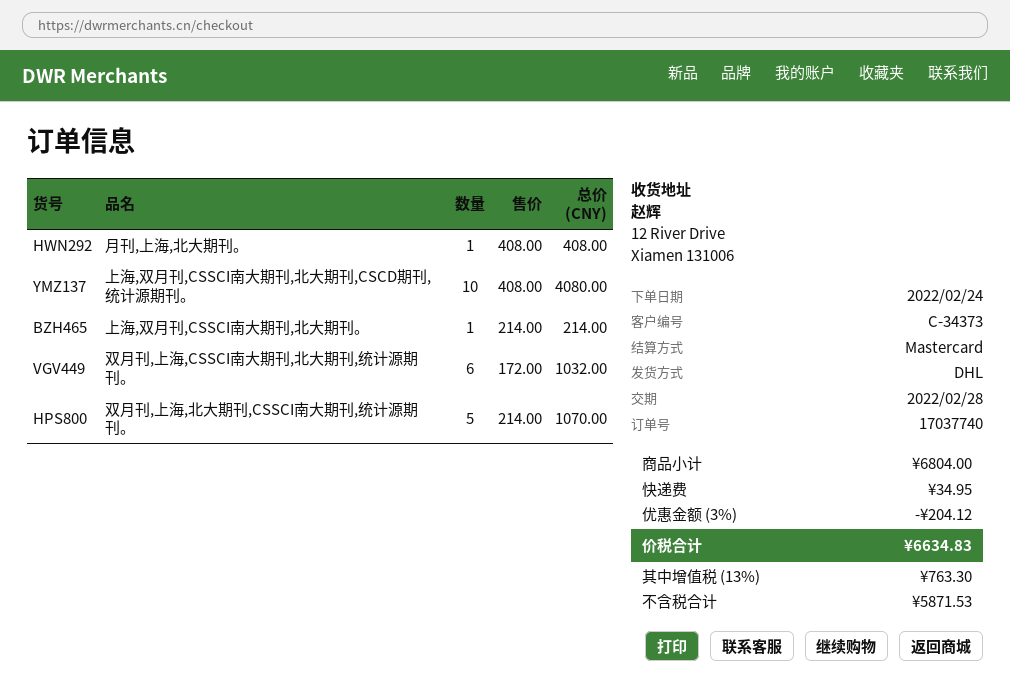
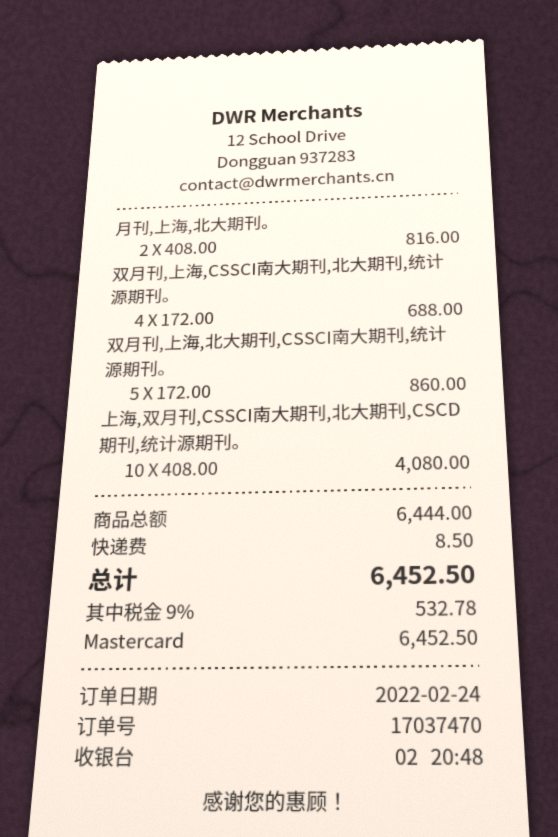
order number: 17037740 -> 17037470
月刊,上海,北大期刊。: 1 x 408.00 = 408.00 -> 2 x 408.00 = 816.00
上海,双月刊,CSSCI南大期刊,北大期刊。: 1 x 214.00 = 214.00 -> none
双月刊,上海,CSSCI南大期刊,北大期刊,统计源期刊。: 6 x 172.00 = 1032.00 -> 4 x 172.00 = 688.00
双月刊,上海,北大期刊,CSSCI南大期刊,统计源期刊。: 5 x 214.00 = 1070.00 -> 5 x 172.00 = 860.00
subtotal: 6804.00 -> 6444.00
discount: 3% = 204.12 -> none
shipping: 34.95 -> 8.50
tax: 13% = 763.30 -> 9% = 532.78
total: 6634.83 -> 6452.50

